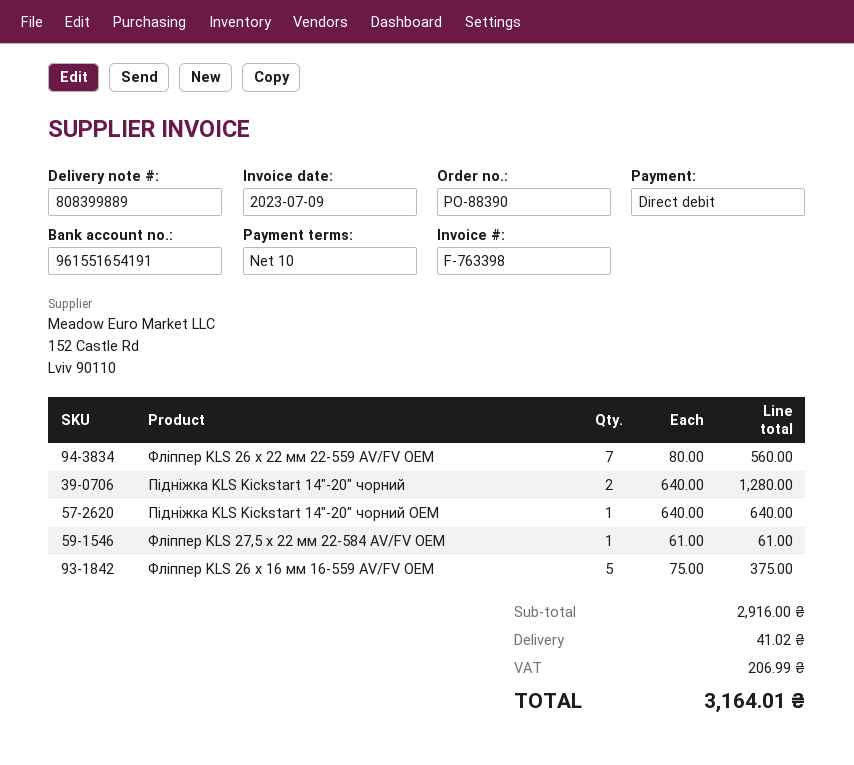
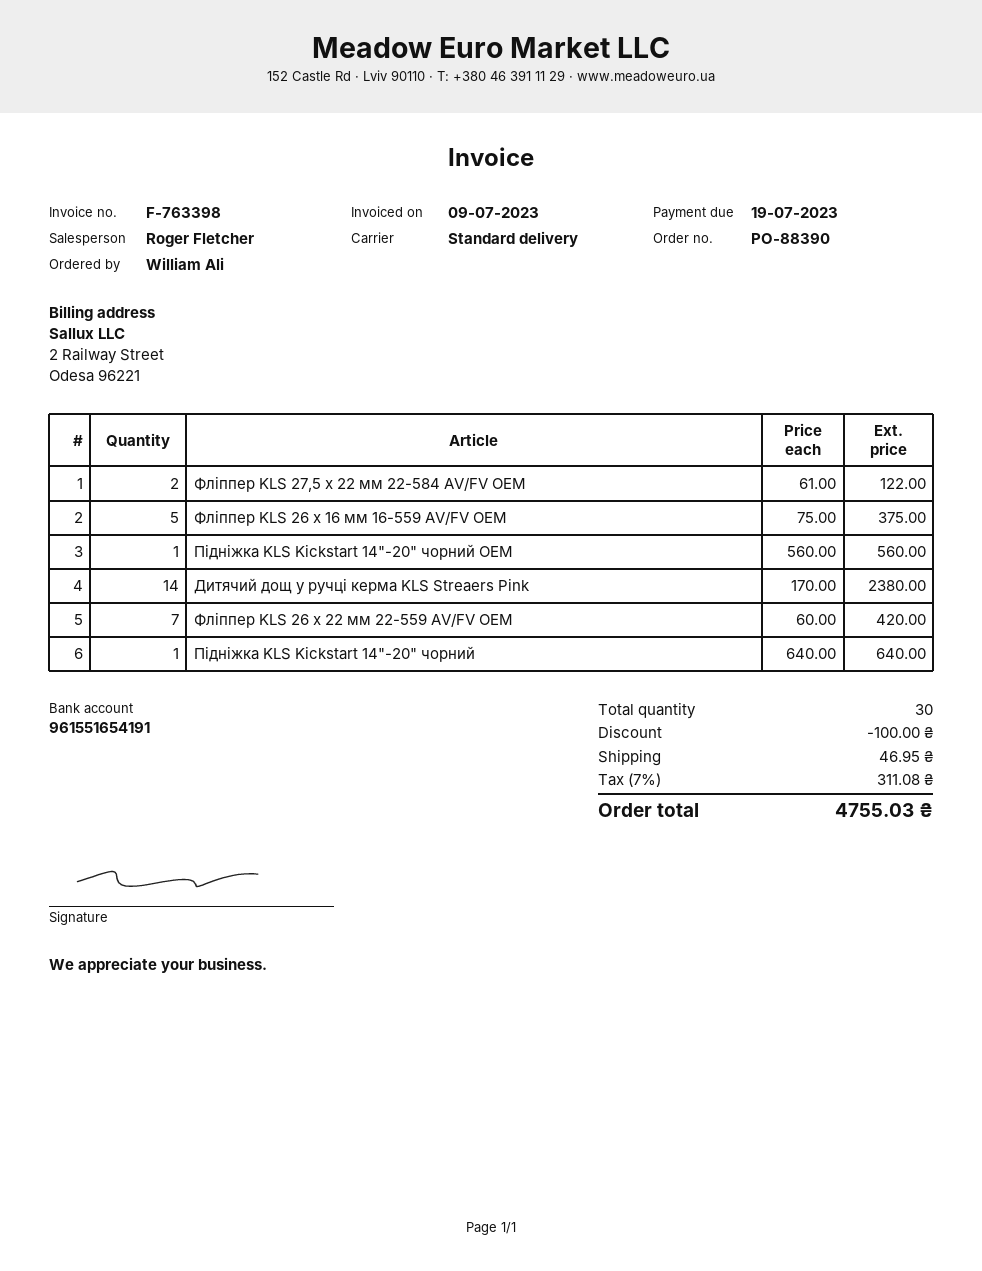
Фліппер KLS 26 x 22 мм 22-559 AV/FV OEM: 7 x 80.00 = 560.00 -> 7 x 60.00 = 420.00
Підніжка KLS Kickstart 14"-20" чорний: 2 x 640.00 = 1280.00 -> 1 x 640.00 = 640.00
Підніжка KLS Kickstart 14"-20" чорний OEM: 1 x 640.00 = 640.00 -> 1 x 560.00 = 560.00
Фліппер KLS 27,5 x 22 мм 22-584 AV/FV OEM: 1 x 61.00 = 61.00 -> 2 x 61.00 = 122.00
Дитячий дощ у ручці керма KLS Streaers Pink: none -> 14 x 170.00 = 2380.00
discount: none -> 100.00
shipping: 41.02 -> 46.95
tax: 206.99 -> 311.08
total: 3164.01 -> 4755.03

